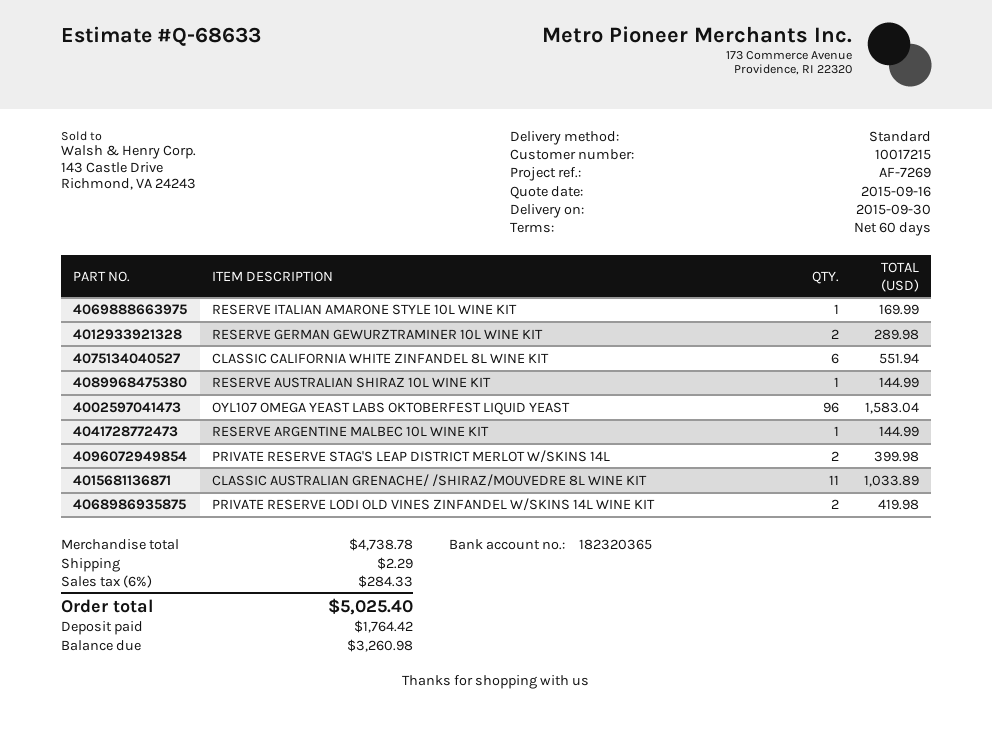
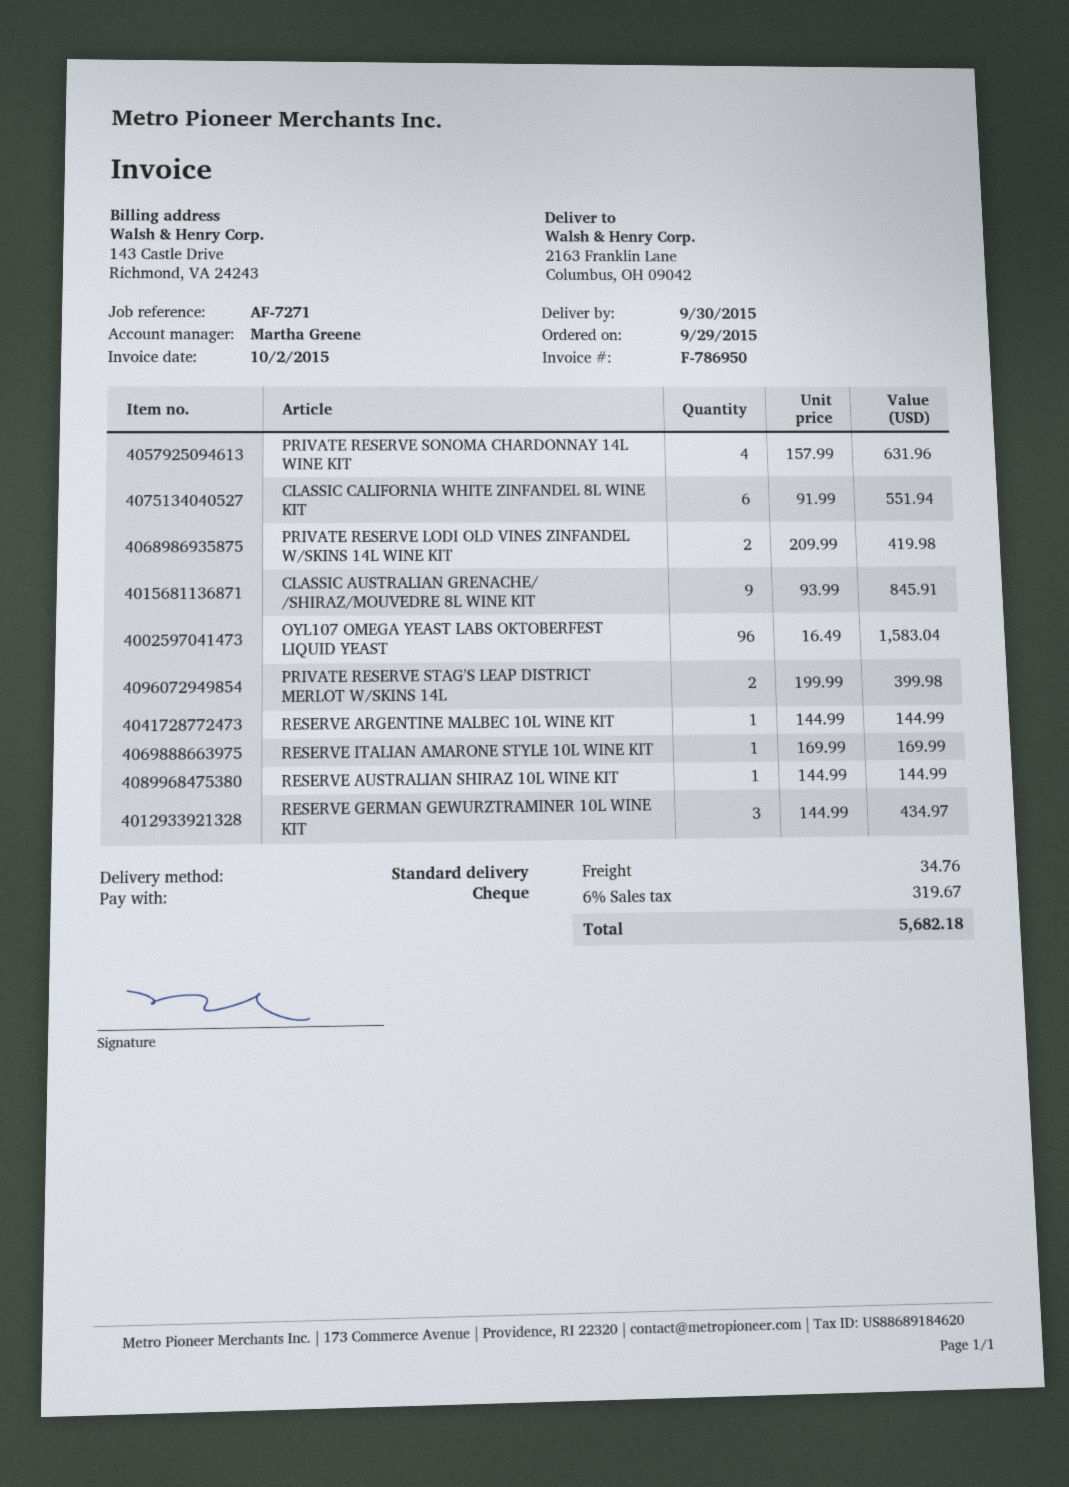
reference: AF-7269 -> AF-7271
RESERVE GERMAN GEWURZTRAMINER 10L WINE KIT: 2 for 289.98 -> 3 for 434.97
CLASSIC AUSTRALIAN GRENACHE/ /SHIRAZ/MOUVEDRE 8L WINE KIT: 11 for 1033.89 -> 9 for 845.91
PRIVATE RESERVE SONOMA CHARDONNAY 14L WINE KIT: none -> 4 for 631.96
shipping: 2.29 -> 34.76
tax: 6% = 284.33 -> 6% = 319.67
total: 5025.40 -> 5682.18

